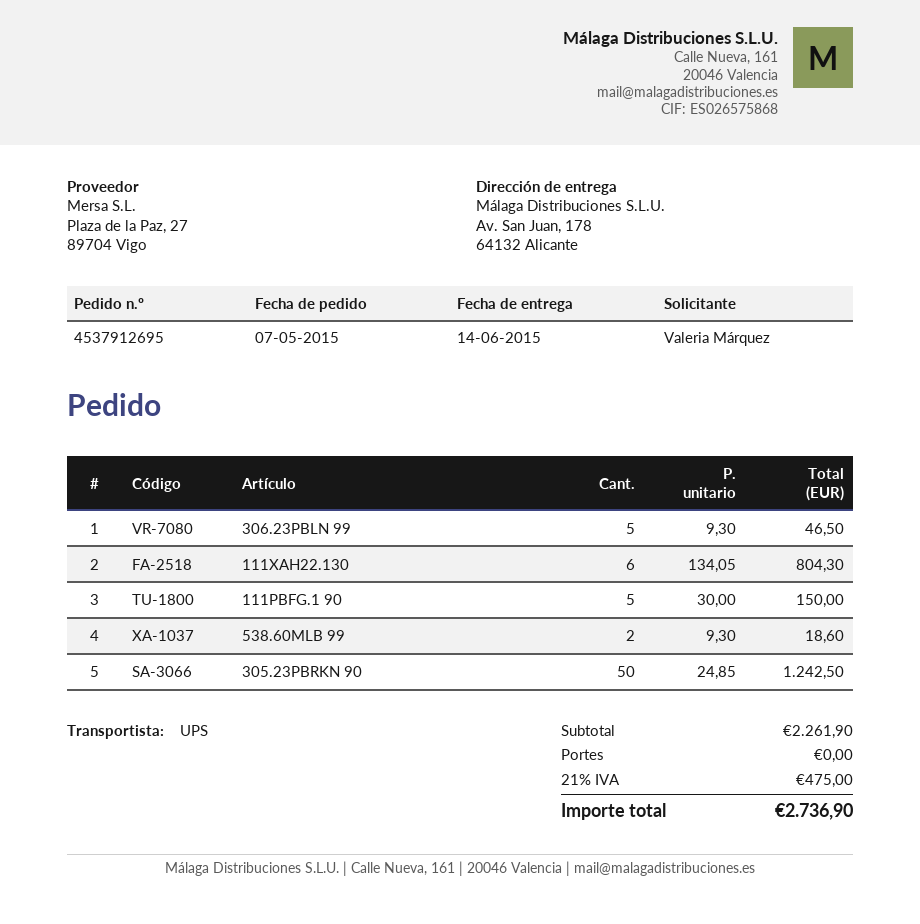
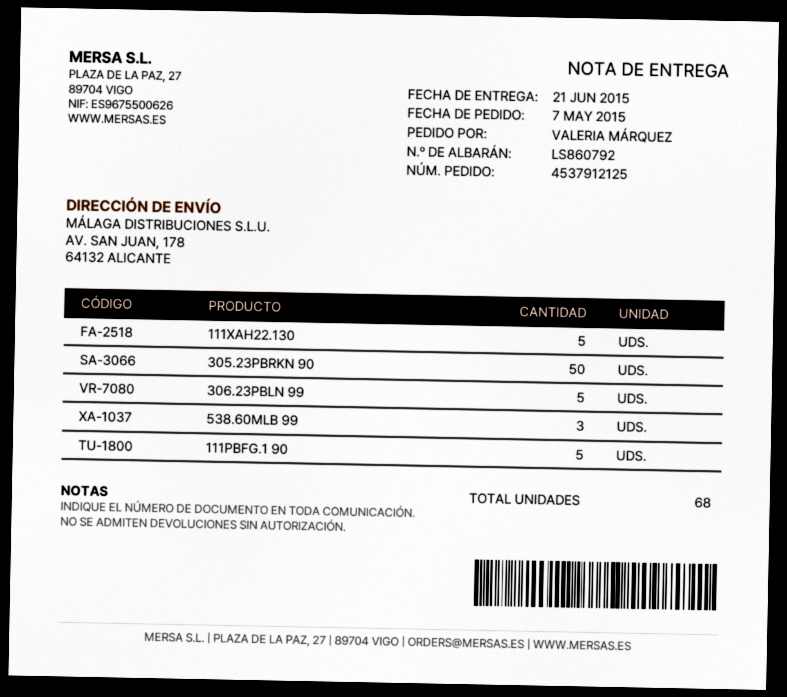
order number: 4537912695 -> 4537912125
delivery date: 2015-06-14 -> 2015-06-21
111XAH22.130: 6 -> 5
538.60MLB 99: 2 -> 3

